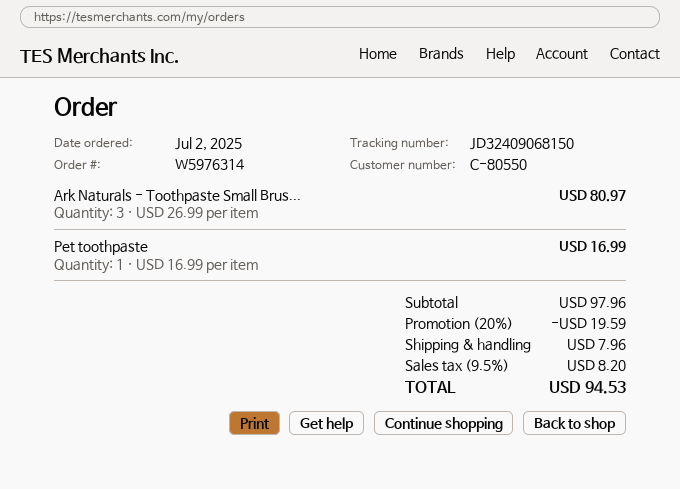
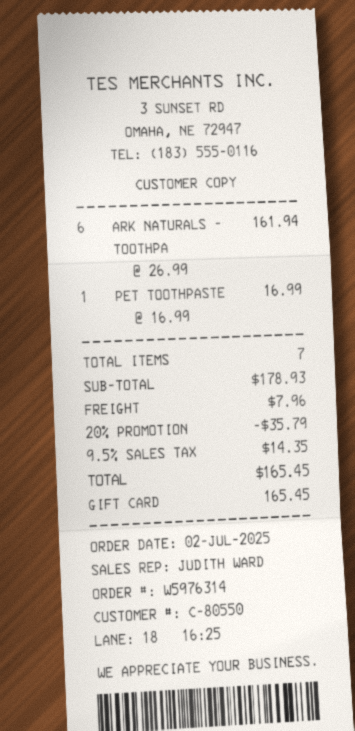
Ark Naturals - Toothpaste Small Brus...: 3 x 26.99 = 80.97 -> 6 x 26.99 = 161.94
subtotal: 97.96 -> 178.93
discount: 20% = 19.59 -> 20% = 35.79
tax: 9.5% = 8.20 -> 9.5% = 14.35
total: 94.53 -> 165.45

